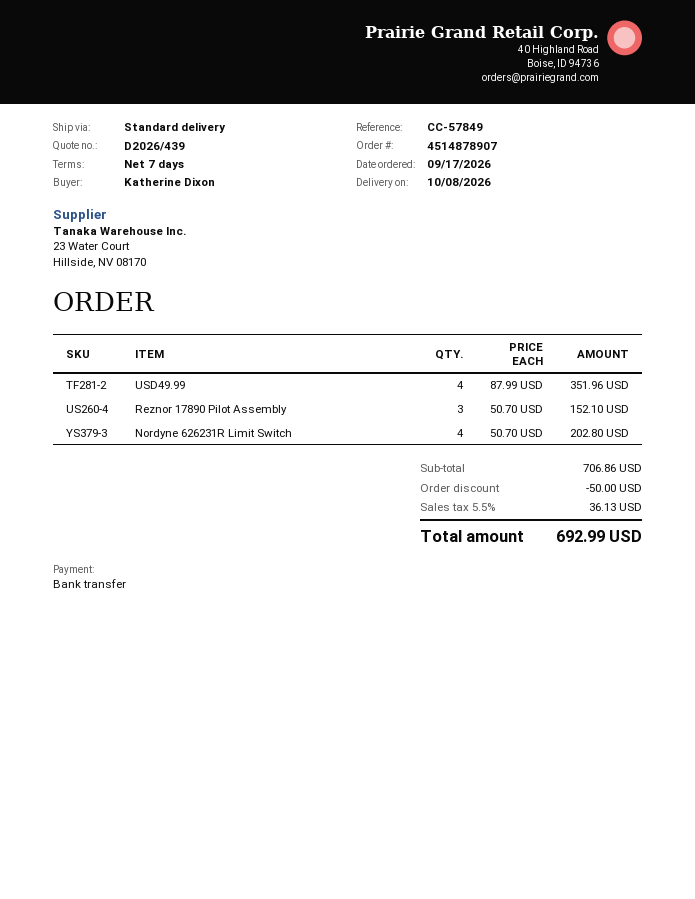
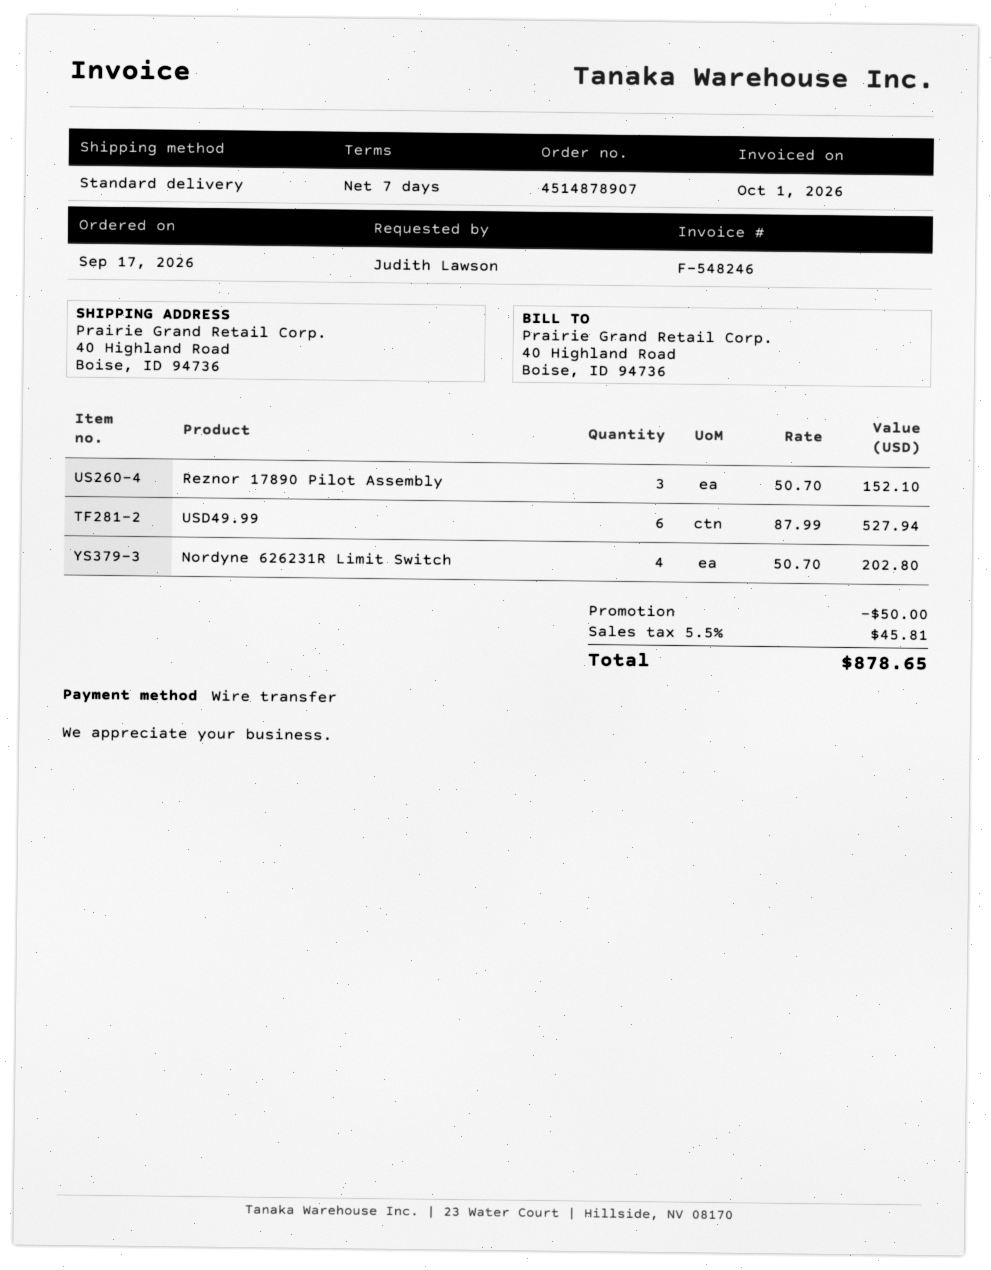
ordered by: Katherine Dixon -> Judith Lawson
USD49.99: 4 x 87.99 = 351.96 -> 6 x 87.99 = 527.94
tax: 5.5% = 36.13 -> 5.5% = 45.81
total: 692.99 -> 878.65

